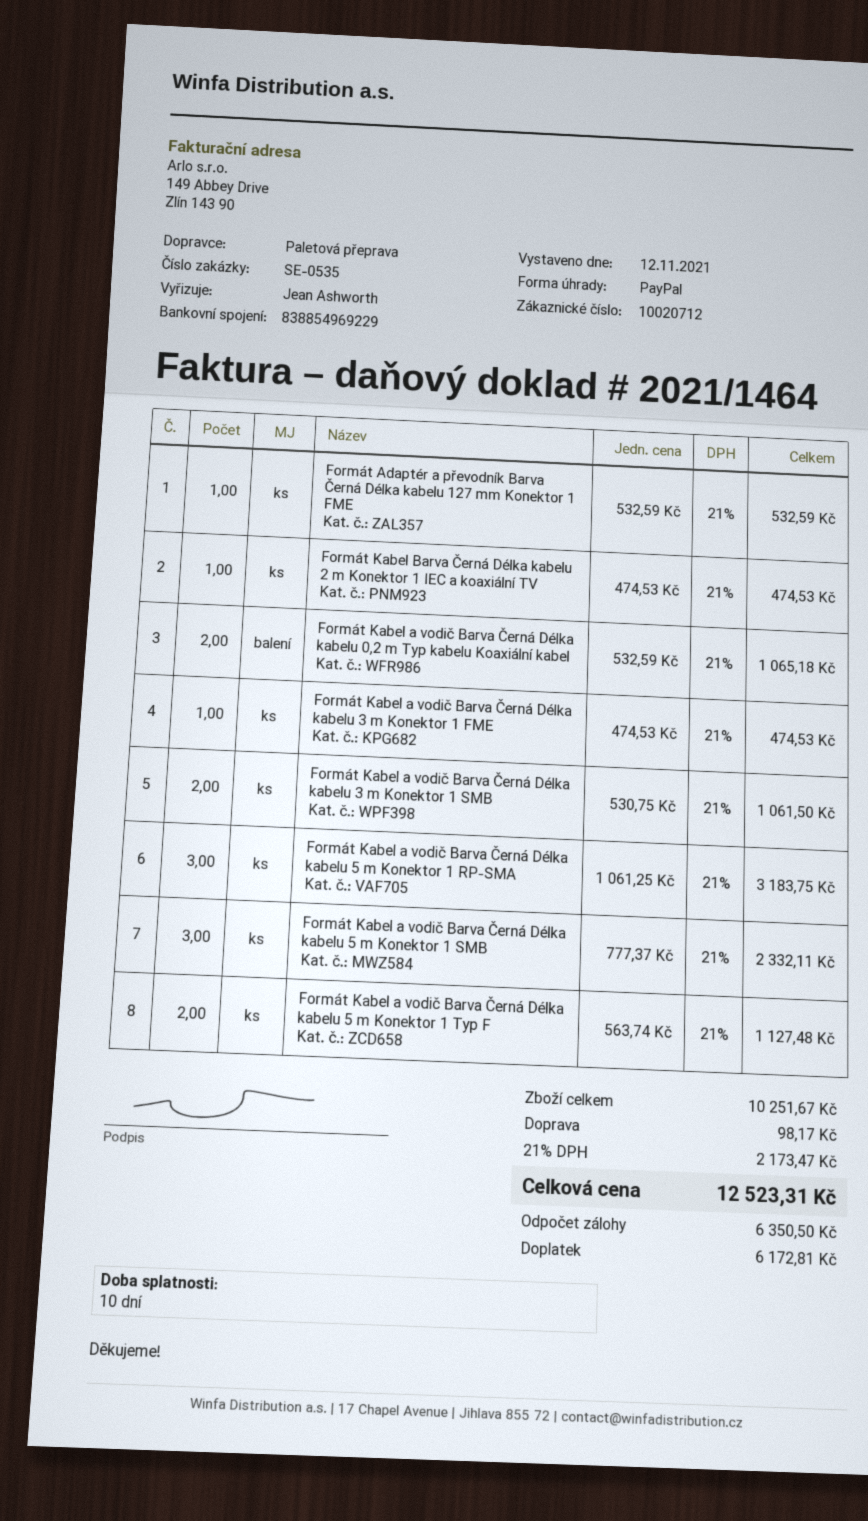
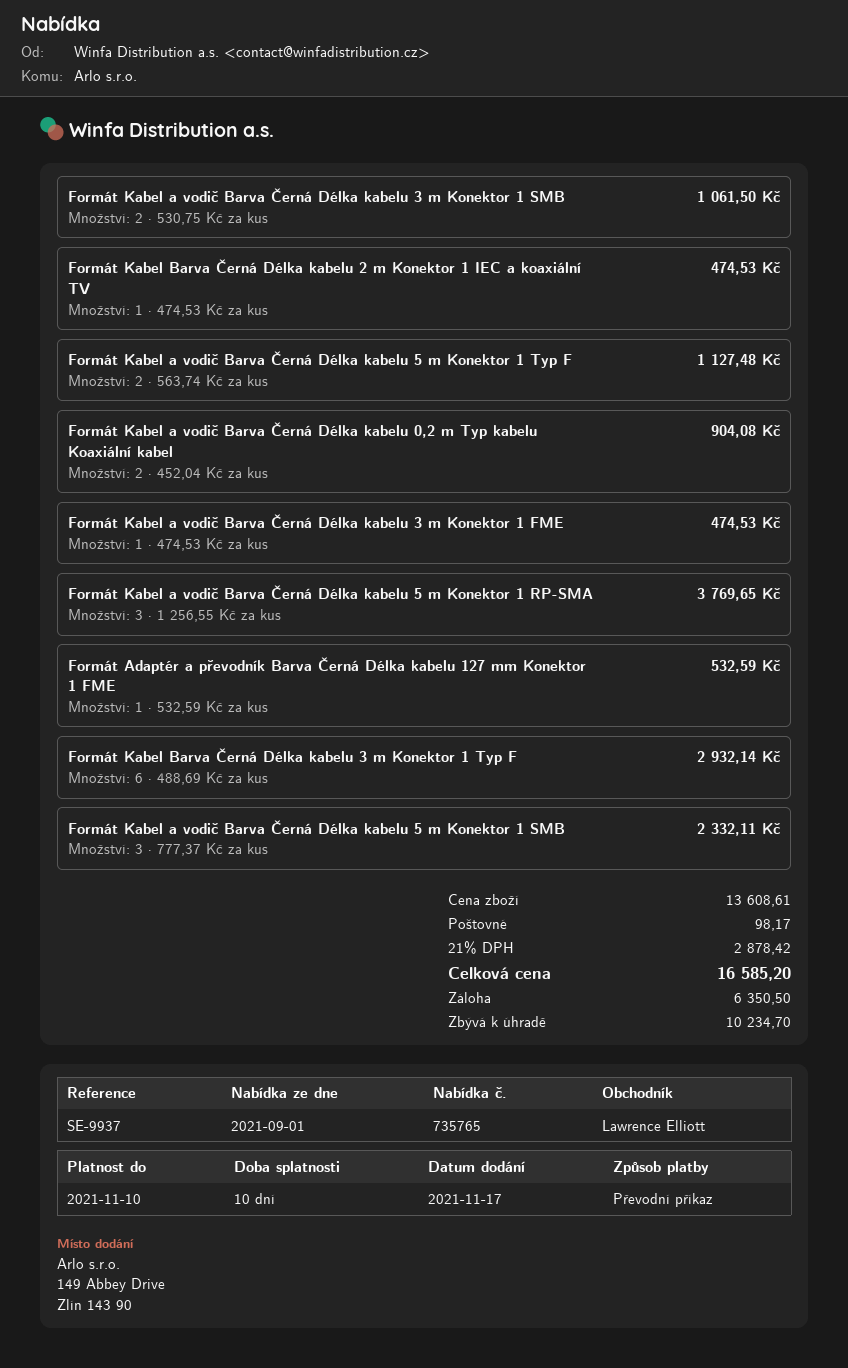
reference: SE-0535 -> SE-9937
sales rep: Jean Ashworth -> Lawrence Elliott
payment method: PayPal -> bank transfer
Formát Kabel a vodič Barva Černá Délka kabelu 0,2 m Typ kabelu Koaxiální kabel: 2 x 532.59 = 1065.18 -> 2 x 452.04 = 904.08
Formát Kabel a vodič Barva Černá Délka kabelu 5 m Konektor 1 RP-SMA: 3 x 1061.25 = 3183.75 -> 3 x 1256.55 = 3769.65
Formát Kabel Barva Černá Délka kabelu 3 m Konektor 1 Typ F: none -> 6 x 488.69 = 2932.14
subtotal: 10251.67 -> 13608.61
tax: 21% = 2173.47 -> 21% = 2878.42
total: 12523.31 -> 16585.20
balance: 6172.81 -> 10234.70

